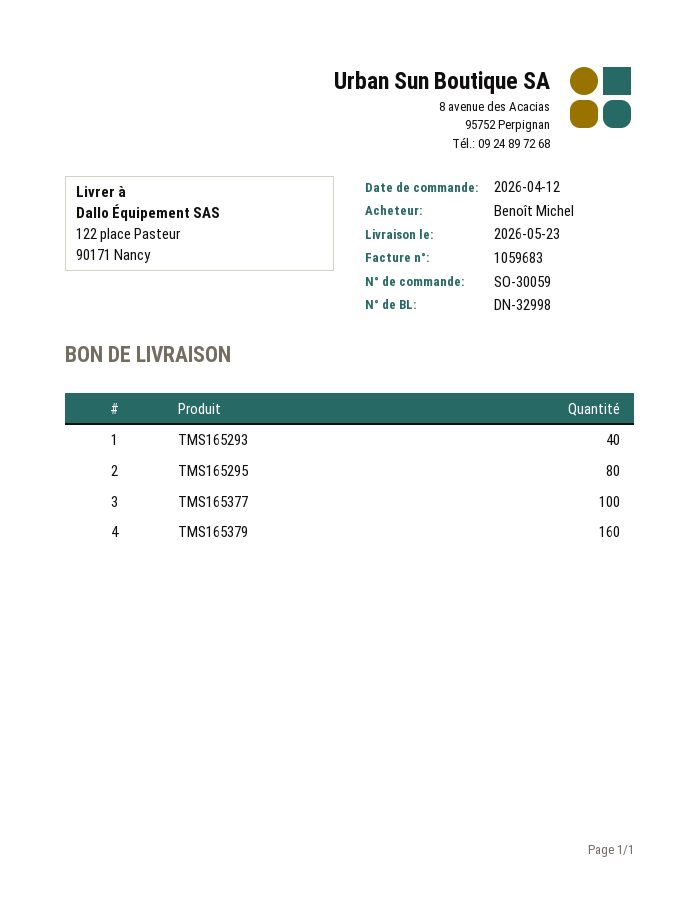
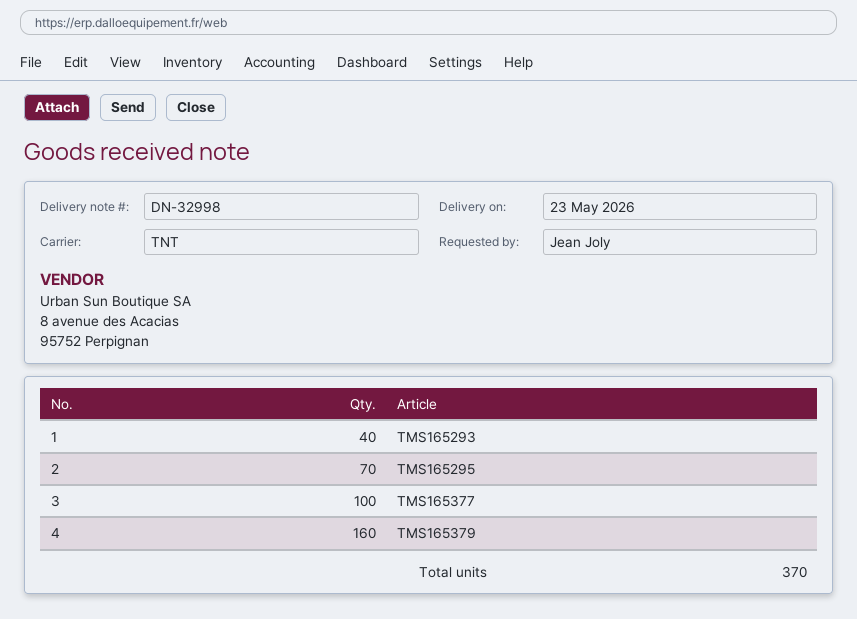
ordered by: Benoît Michel -> Jean Joly
TMS165295: 80 -> 70

